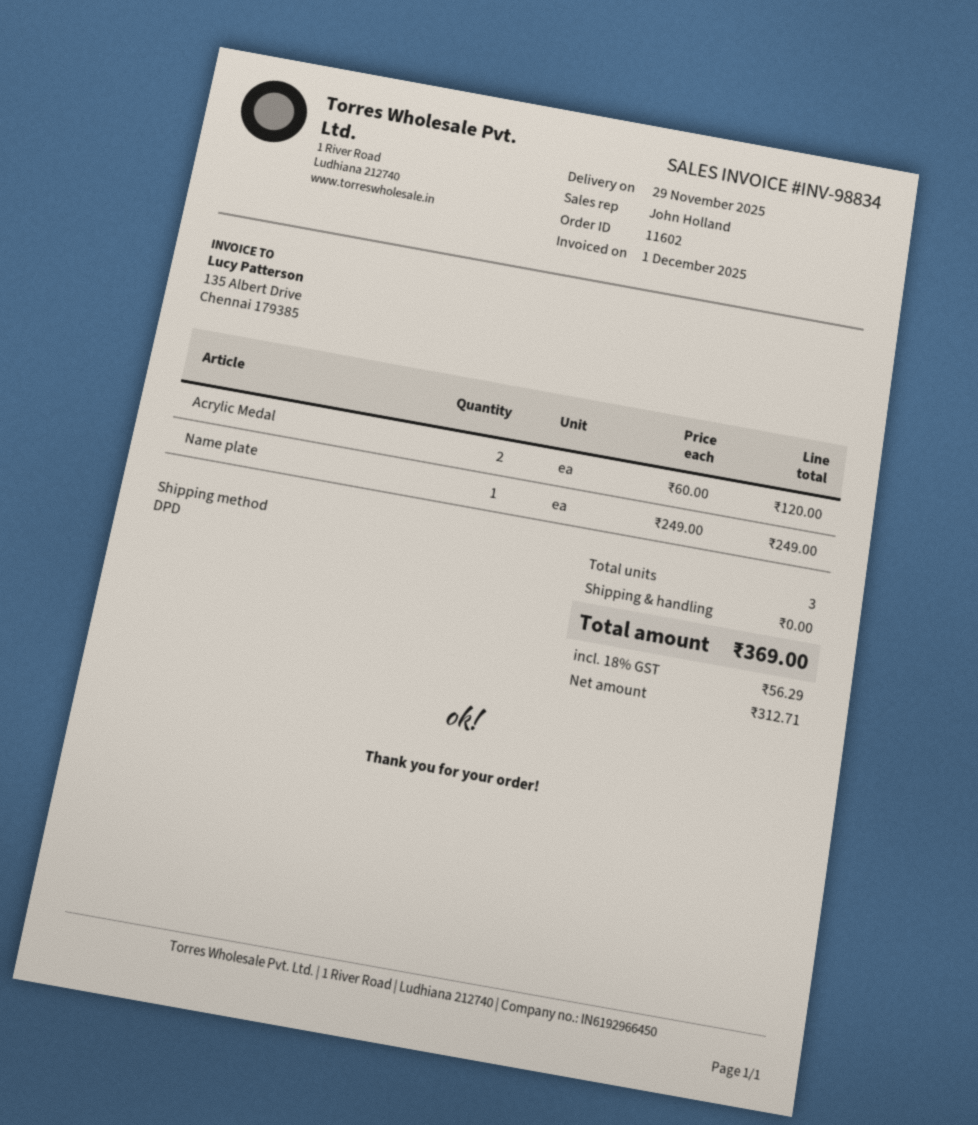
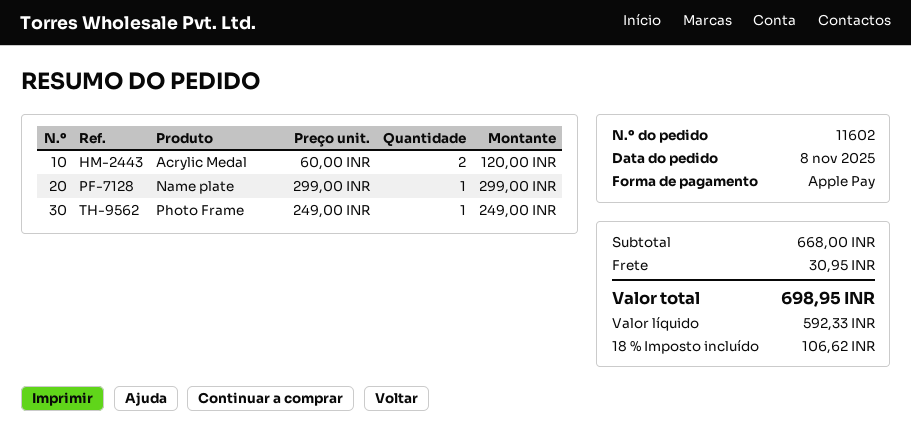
Name plate: 1 x 249.00 = 249.00 -> 1 x 299.00 = 299.00
Photo Frame: none -> 1 x 249.00 = 249.00
shipping: 0.00 -> 30.95
net: 312.71 -> 592.33
tax: 18% = 56.29 -> 18% = 106.62
total: 369.00 -> 698.95

